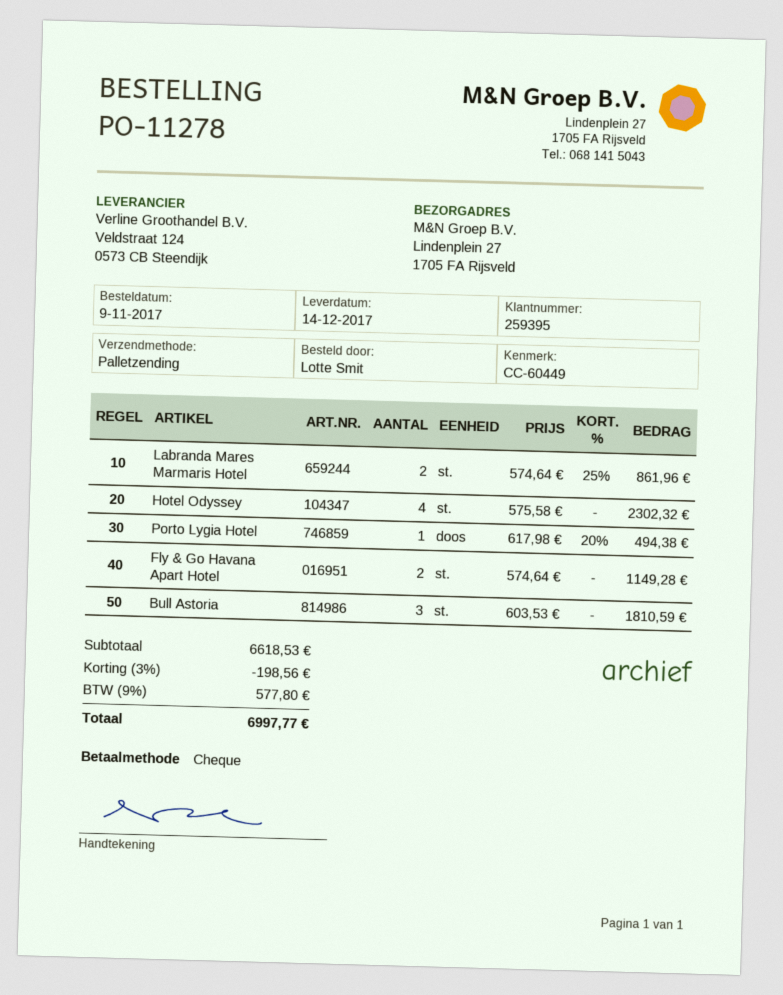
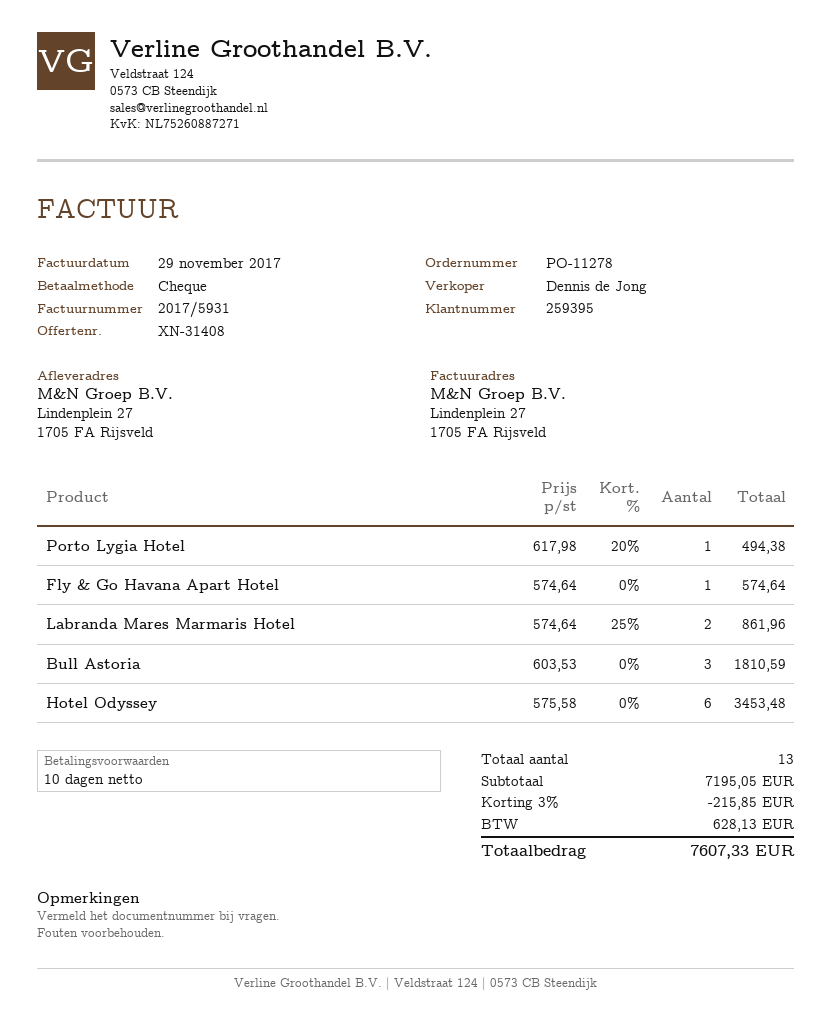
Hotel Odyssey: 4 x 575.58 = 2302.32 -> 6 x 575.58 = 3453.48
Fly & Go Havana Apart Hotel: 2 x 574.64 = 1149.28 -> 1 x 574.64 = 574.64
subtotal: 6618.53 -> 7195.05
discount: 3% = 198.56 -> 3% = 215.85
tax: 577.80 -> 628.13
total: 6997.77 -> 7607.33

